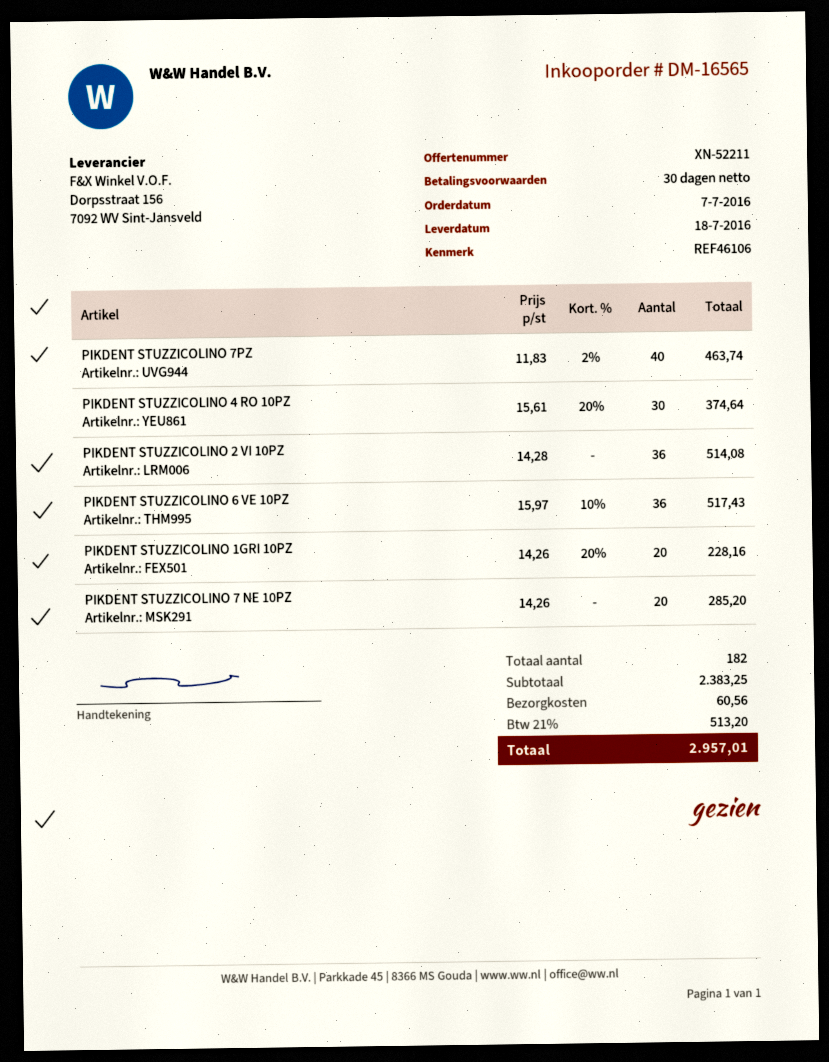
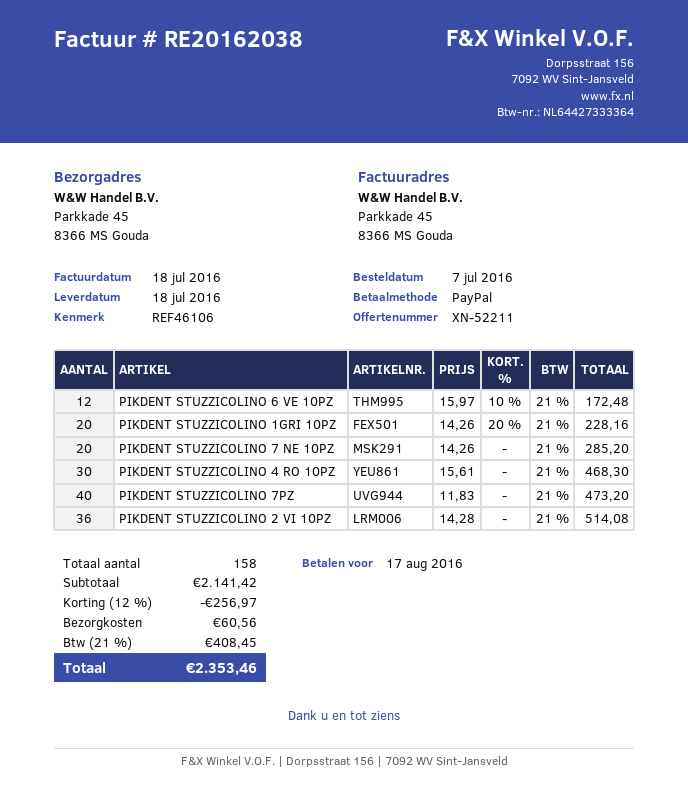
PIKDENT STUZZICOLINO 7PZ: 40 x 11.83 - 2% = 463.74 -> 40 x 11.83 = 473.20
PIKDENT STUZZICOLINO 4 RO 10PZ: 30 x 15.61 - 20% = 374.64 -> 30 x 15.61 = 468.30
PIKDENT STUZZICOLINO 6 VE 10PZ: 36 x 15.97 - 10% = 517.43 -> 12 x 15.97 - 10% = 172.48
total quantity: 182 -> 158
subtotal: 2383.25 -> 2141.42
discount: none -> 12% = 256.97
tax: 21% = 513.20 -> 21% = 408.45
total: 2957.01 -> 2353.46

